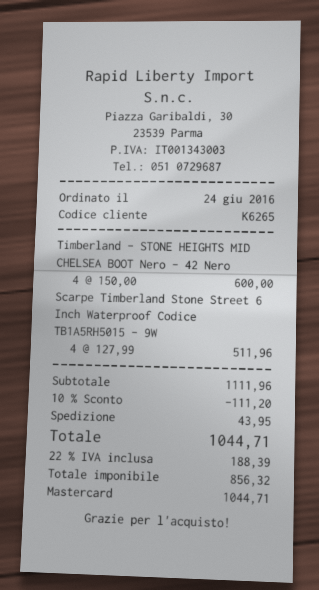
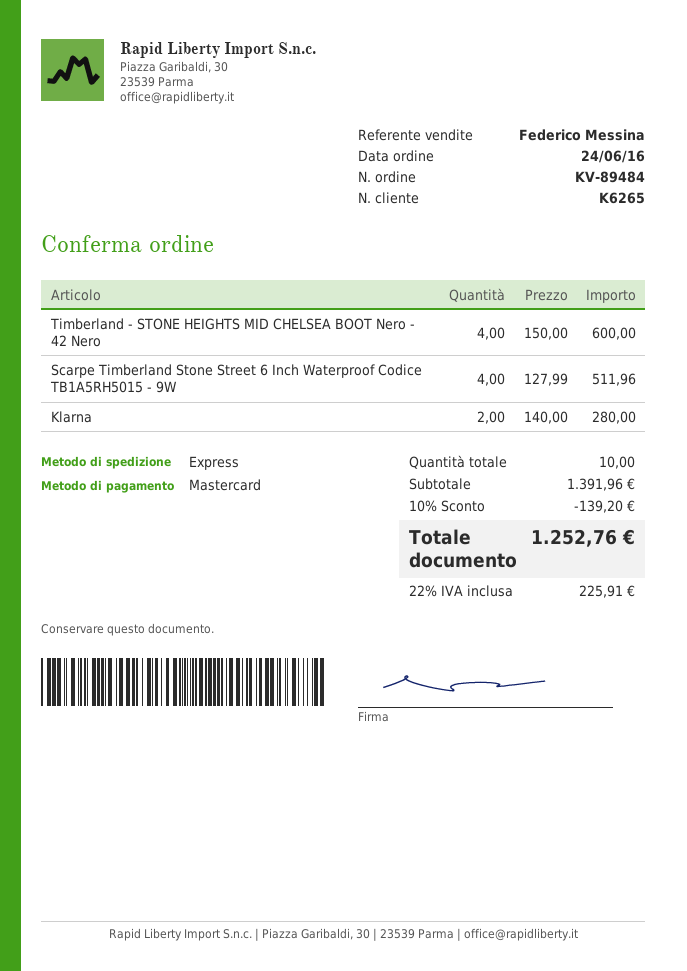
Klarna: none -> 2 x 140.00 = 280.00
subtotal: 1111.96 -> 1391.96
discount: 10% = 111.20 -> 10% = 139.20
shipping: 43.95 -> none
tax: 22% = 188.39 -> 22% = 225.91
total: 1044.71 -> 1252.76

